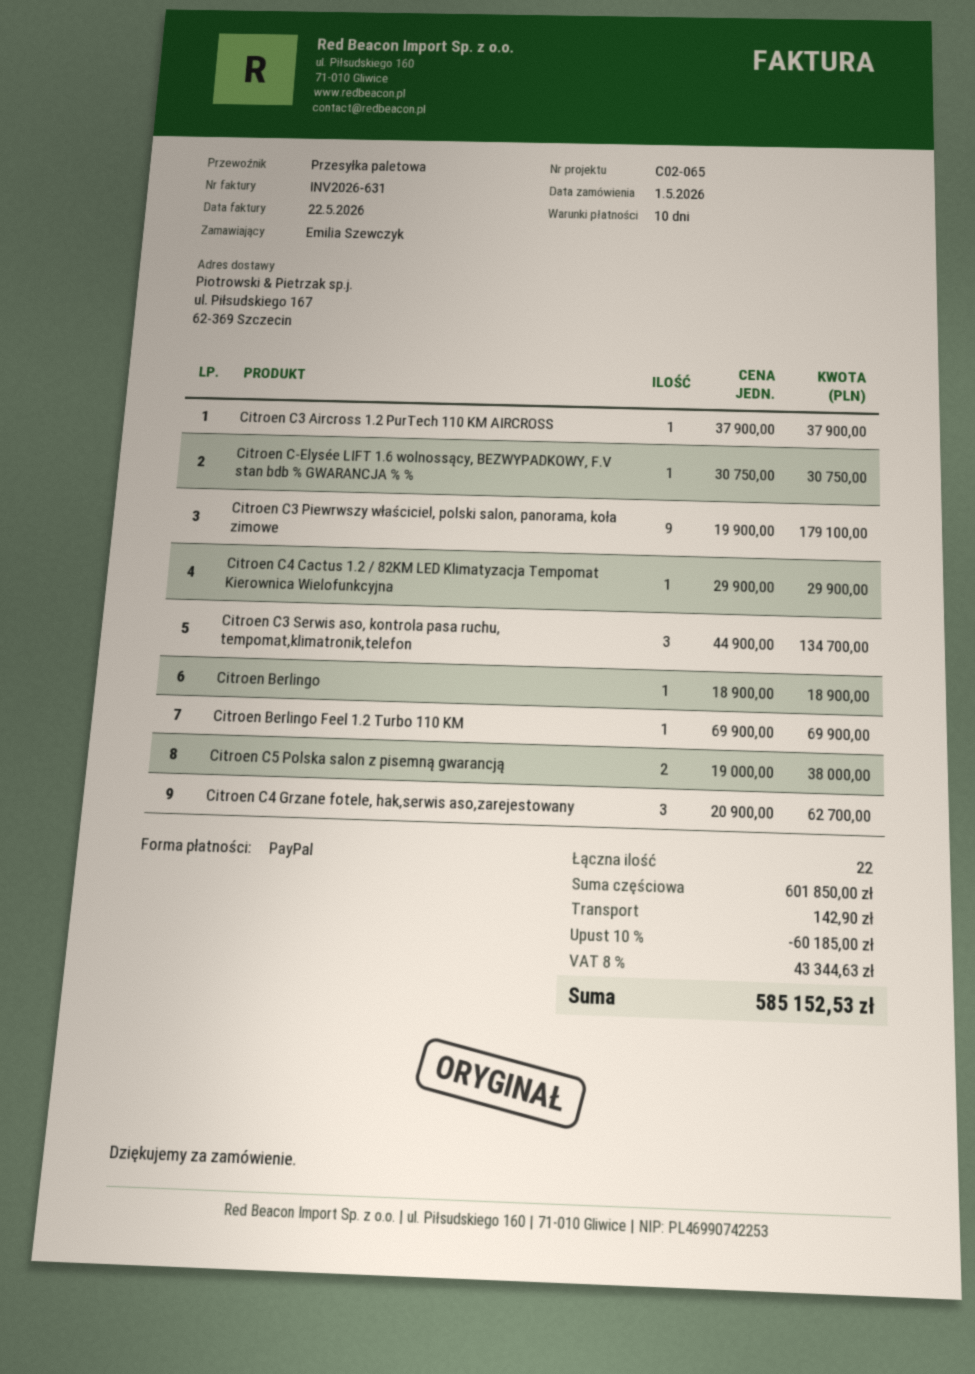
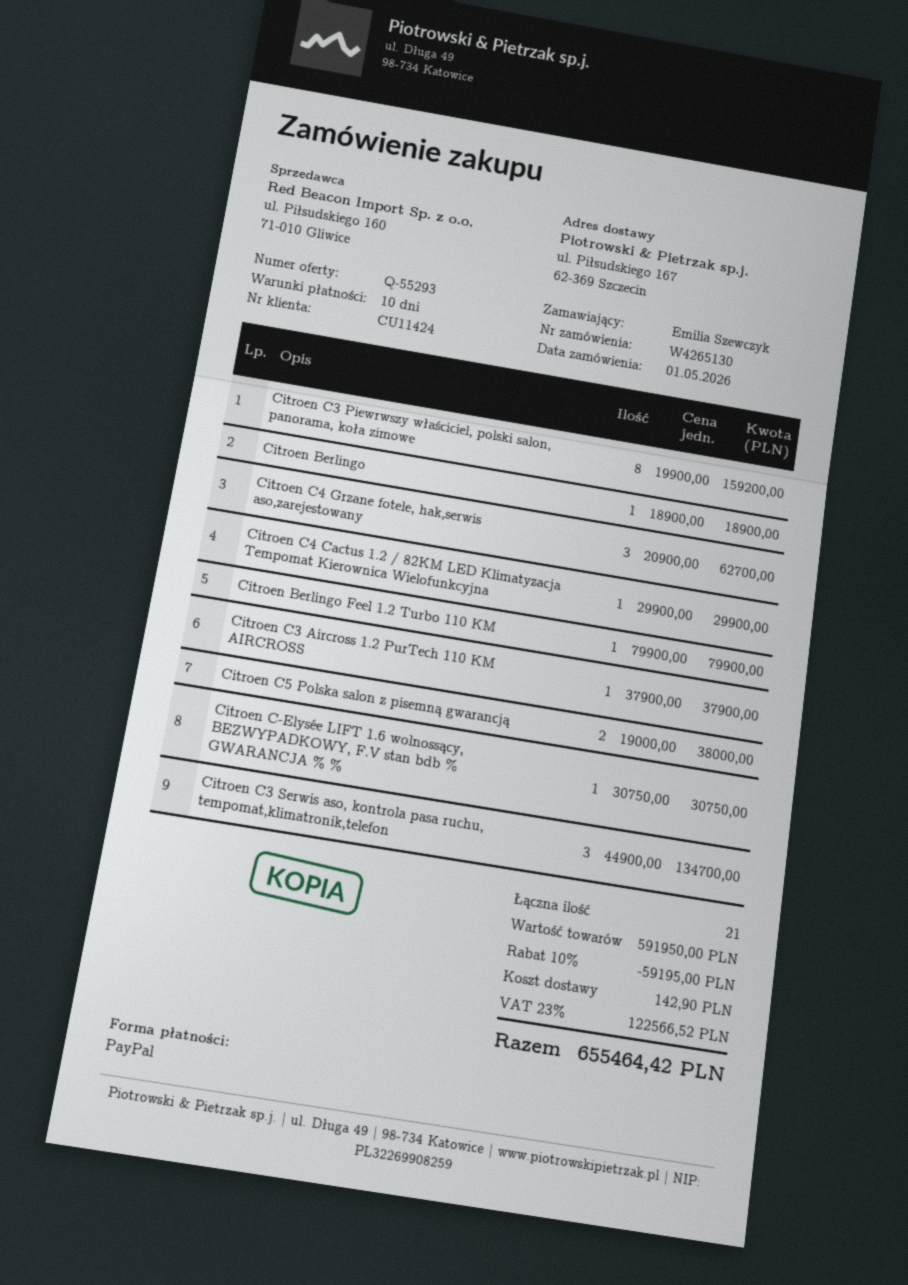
Citroen C3 Piewrwszy właściciel, polski salon, panorama, koła zimowe: 9 x 19900.00 = 179100.00 -> 8 x 19900.00 = 159200.00
Citroen Berlingo Feel 1.2 Turbo 110 KM: 1 x 69900.00 = 69900.00 -> 1 x 79900.00 = 79900.00
total quantity: 22 -> 21
subtotal: 601850.00 -> 591950.00
discount: 10% = 60185.00 -> 10% = 59195.00
tax: 8% = 43344.63 -> 23% = 122566.52
total: 585152.53 -> 655464.42

